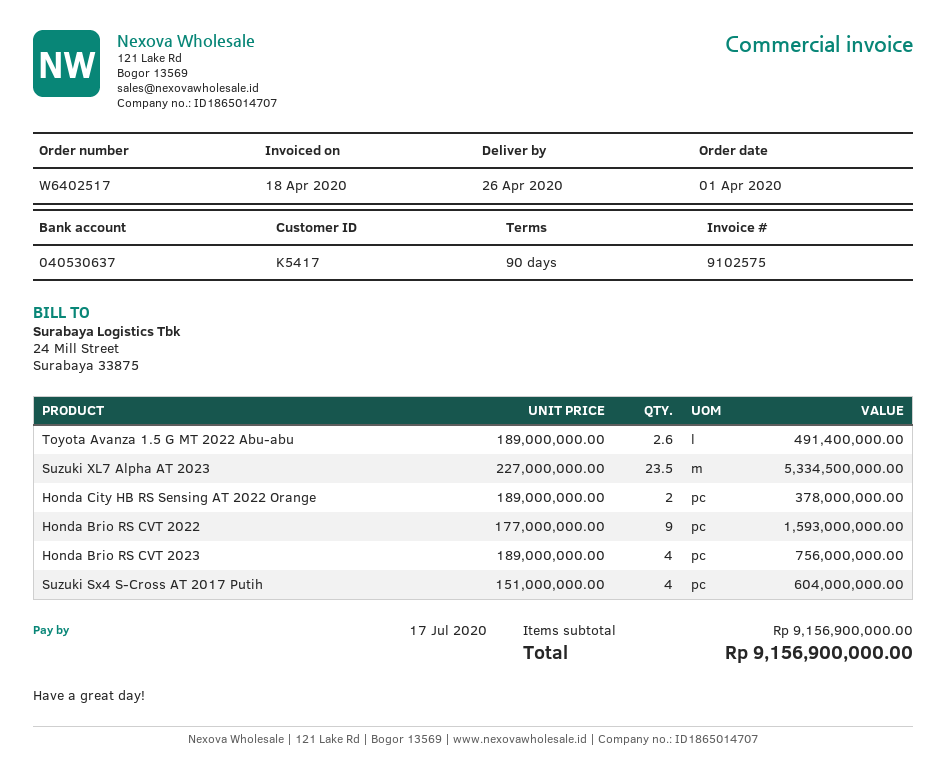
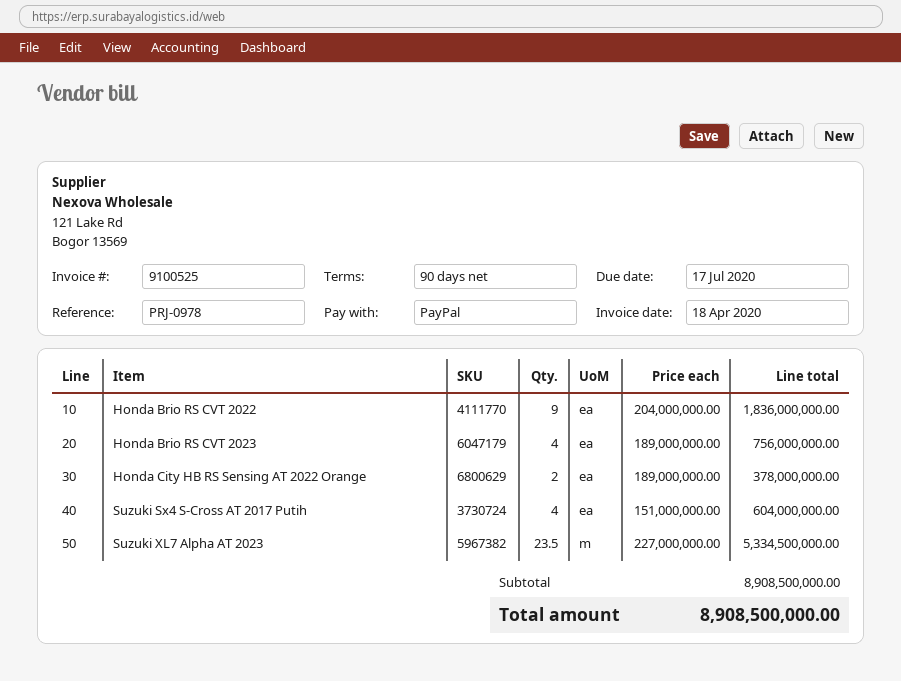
invoice number: 9102575 -> 9100525
Toyota Avanza 1.5 G MT 2022 Abu-abu: 2.6 x 189000000.00 = 491400000.00 -> none
Honda Brio RS CVT 2022: 9 x 177000000.00 = 1593000000.00 -> 9 x 204000000.00 = 1836000000.00
subtotal: 9156900000.00 -> 8908500000.00
total: 9156900000.00 -> 8908500000.00

